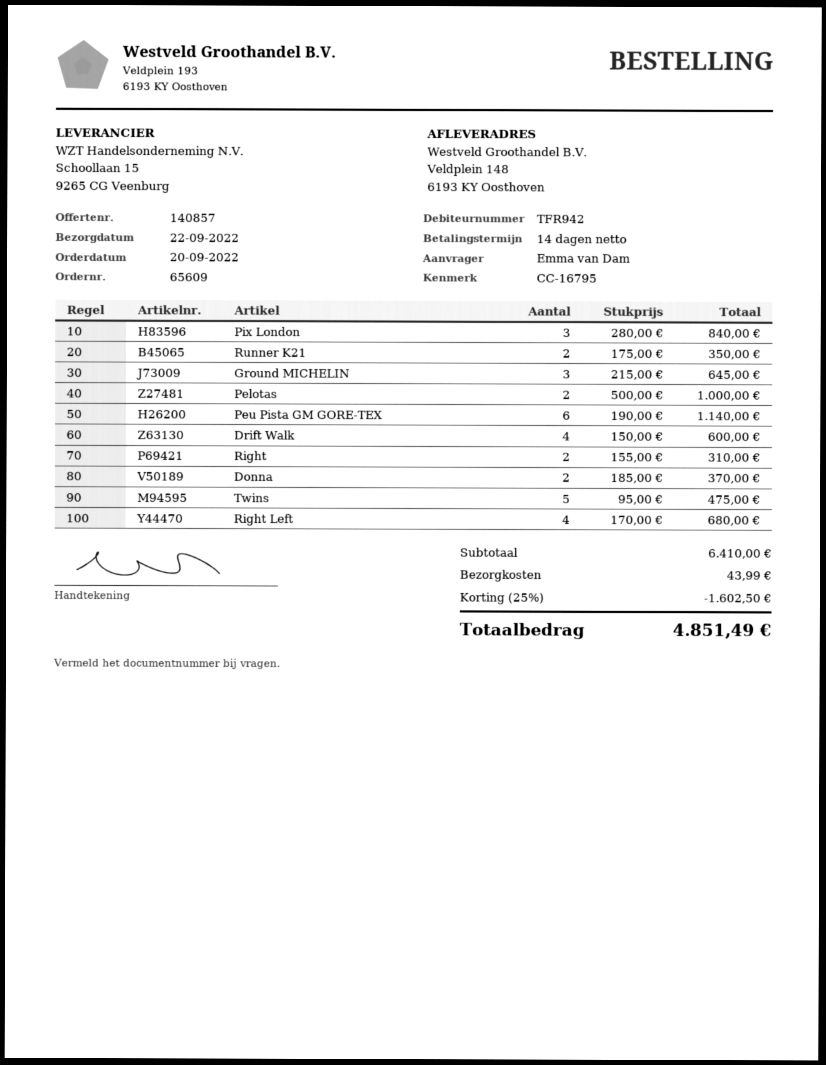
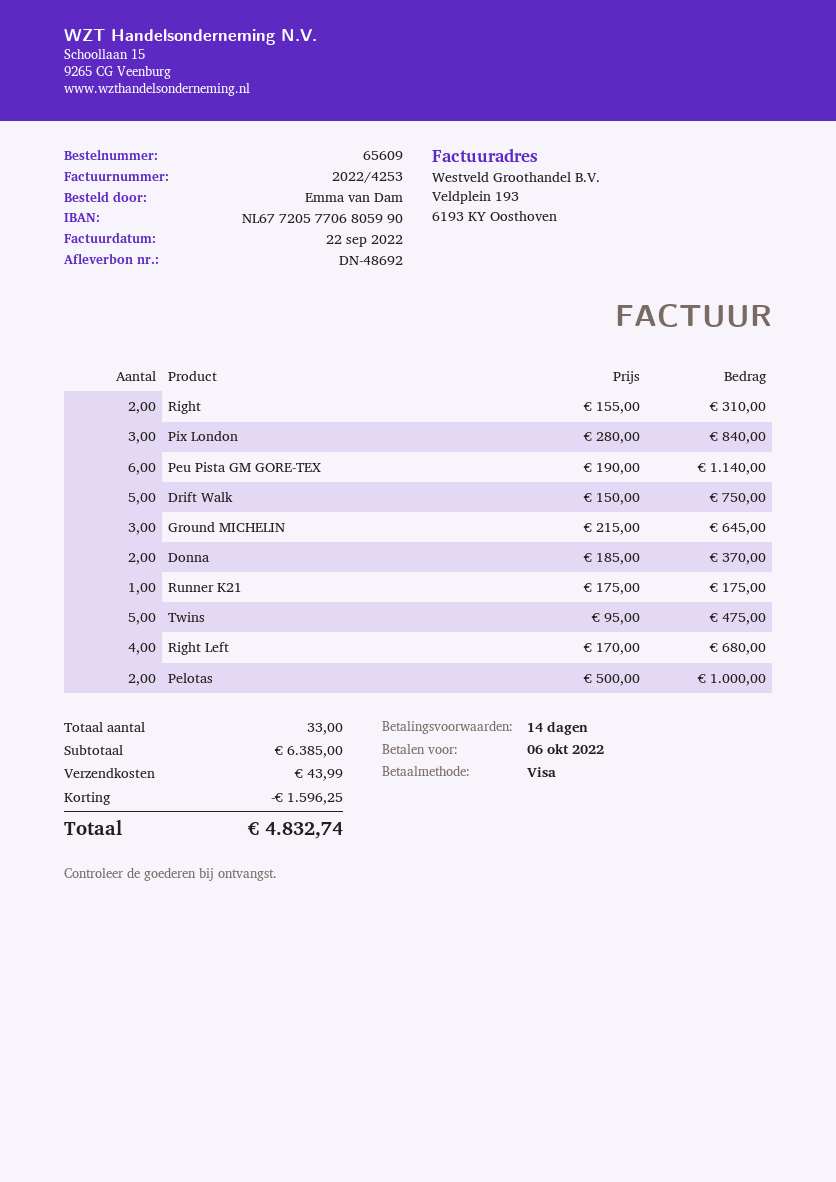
Runner K21: 2 x 175.00 = 350.00 -> 1 x 175.00 = 175.00
Drift Walk: 4 x 150.00 = 600.00 -> 5 x 150.00 = 750.00
subtotal: 6410.00 -> 6385.00
discount: 1602.50 -> 1596.25
total: 4851.49 -> 4832.74

